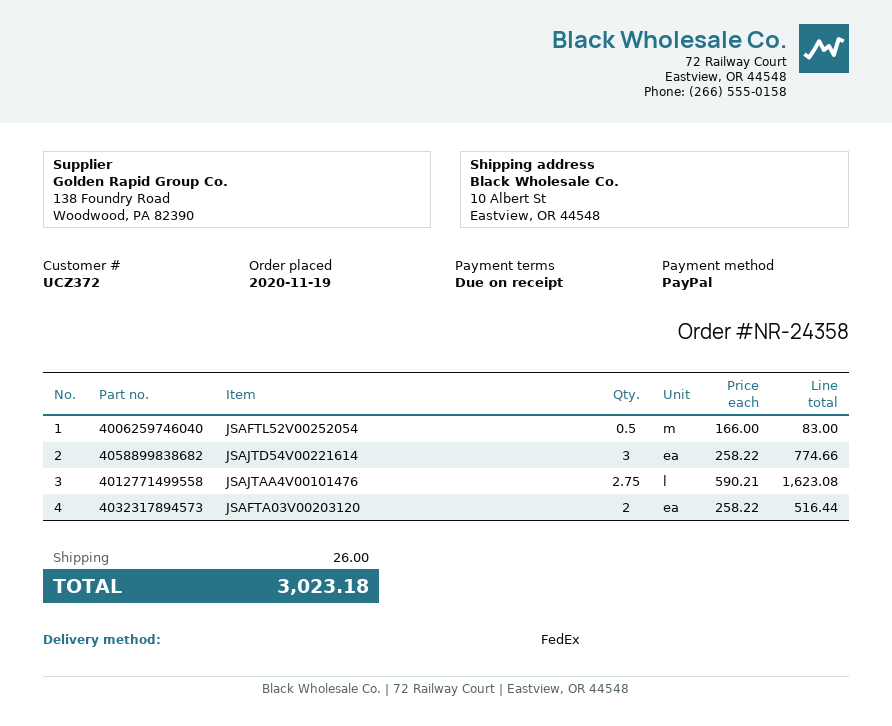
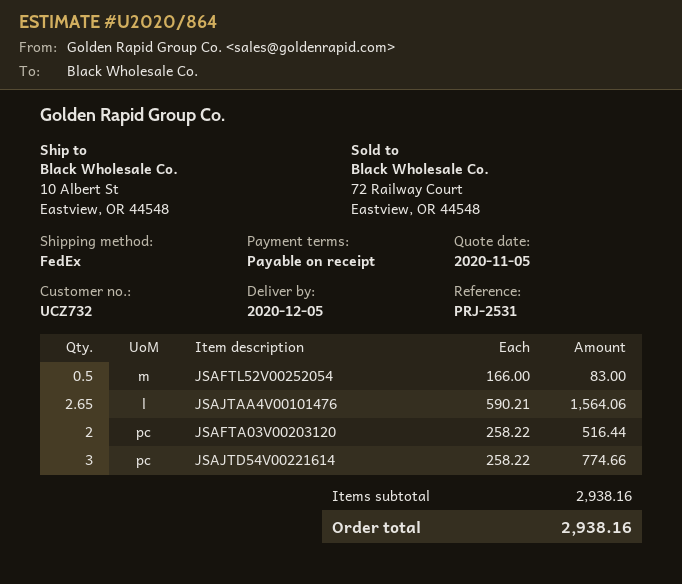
customer number: UCZ372 -> UCZ732
JSAJTAA4V00101476: 2.75 x 590.21 = 1623.08 -> 2.65 x 590.21 = 1564.06
shipping: 26.00 -> none
total: 3023.18 -> 2938.16

